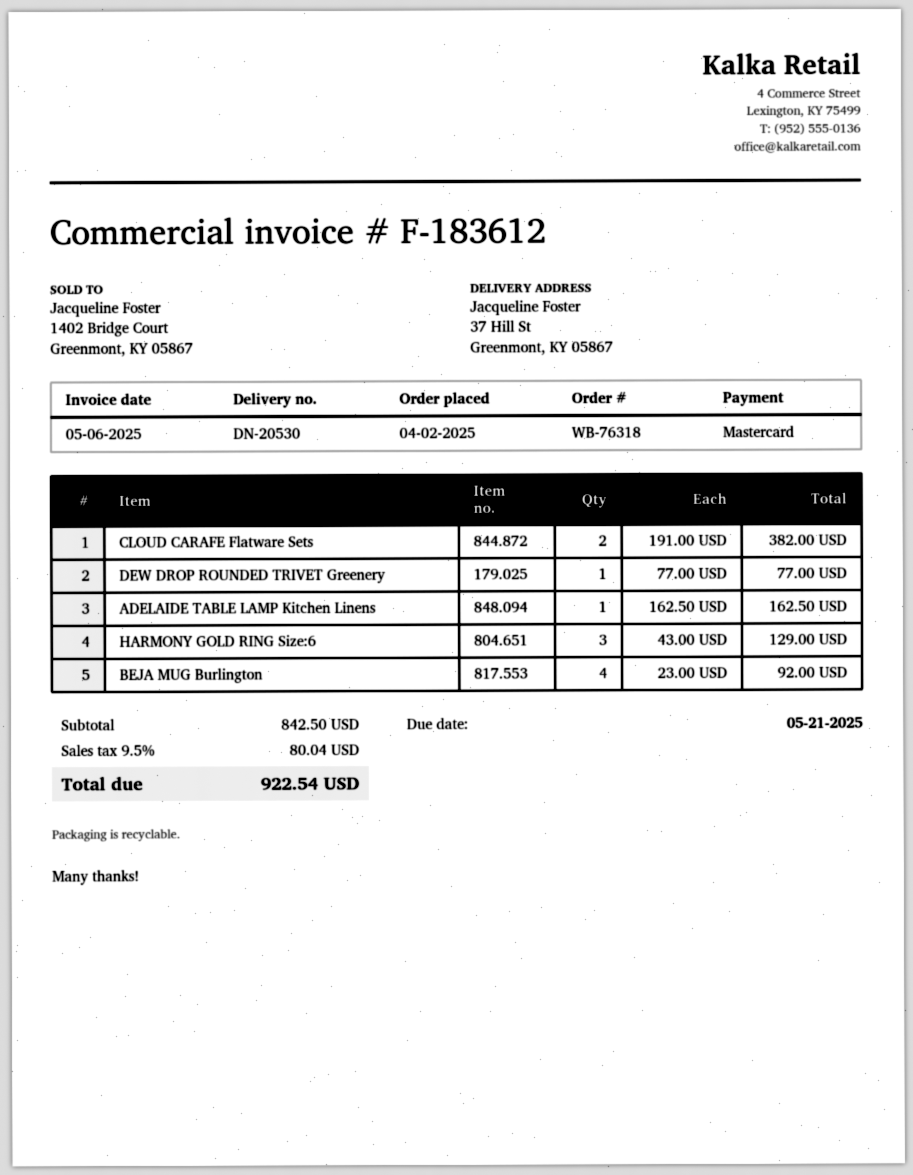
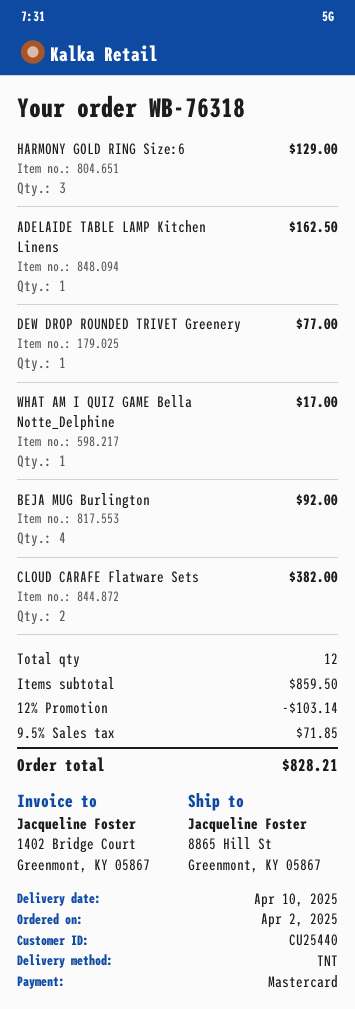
ship to: 37 Hill St, Greenmont, KY 05867 -> 8865 Hill St, Greenmont, KY 05867
WHAT AM I QUIZ GAME Bella Notte_Delphine: none -> 1 for 17.00
subtotal: 842.50 -> 859.50
discount: none -> 12% = 103.14
tax: 9.5% = 80.04 -> 9.5% = 71.85
total: 922.54 -> 828.21

